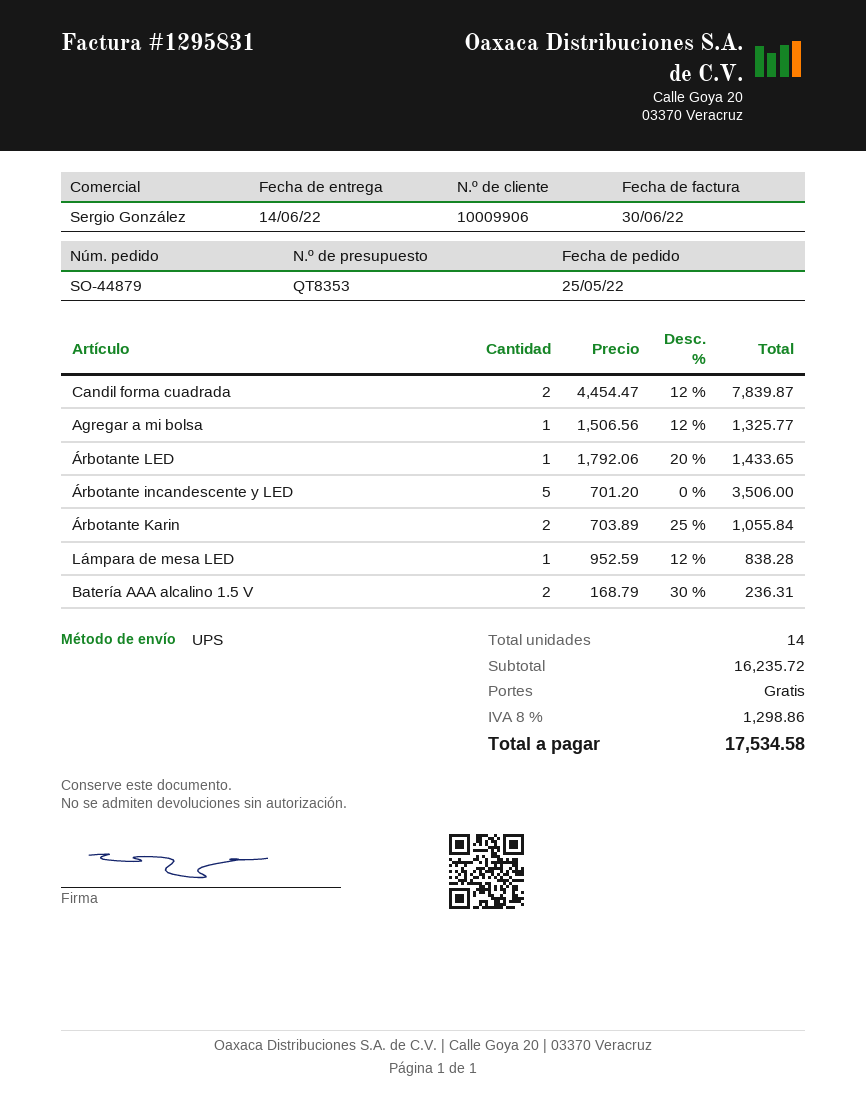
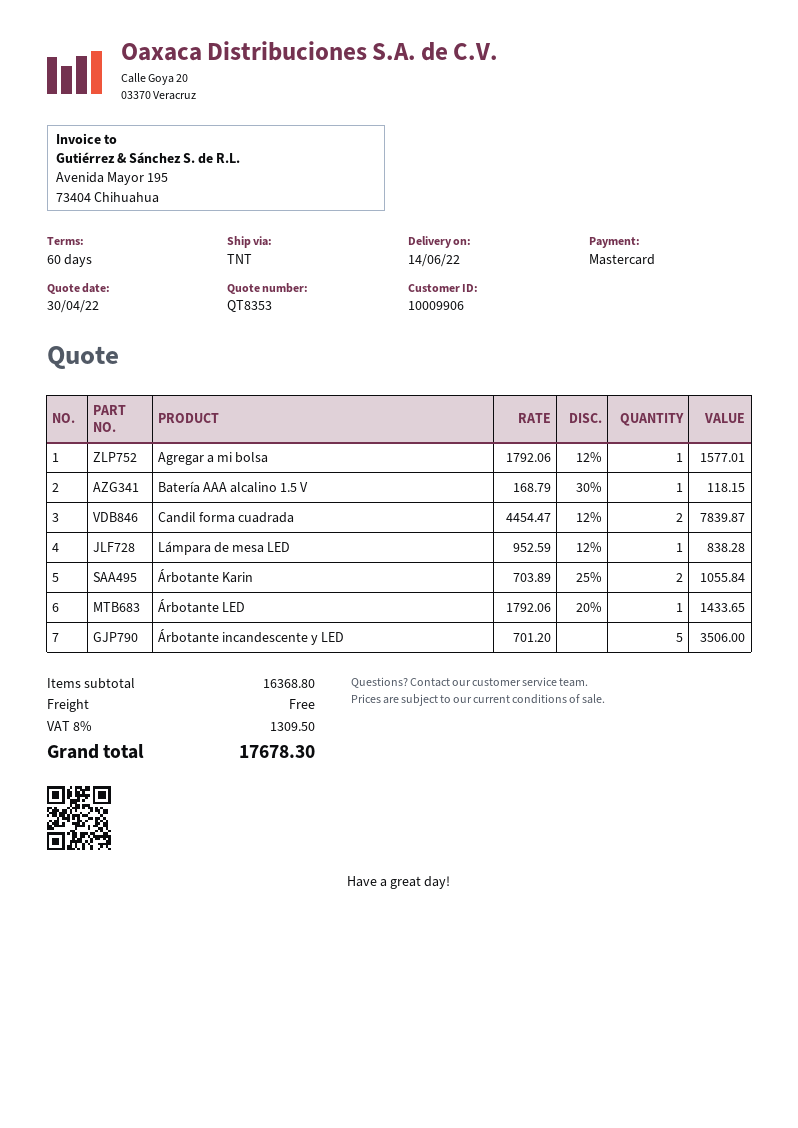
shipping method: UPS -> TNT
Agregar a mi bolsa: 1 x 1506.56 - 12% = 1325.77 -> 1 x 1792.06 - 12% = 1577.01
Batería AAA alcalino 1.5 V: 2 x 168.79 - 30% = 236.31 -> 1 x 168.79 - 30% = 118.15
subtotal: 16235.72 -> 16368.80
tax: 8% = 1298.86 -> 8% = 1309.50
total: 17534.58 -> 17678.30

